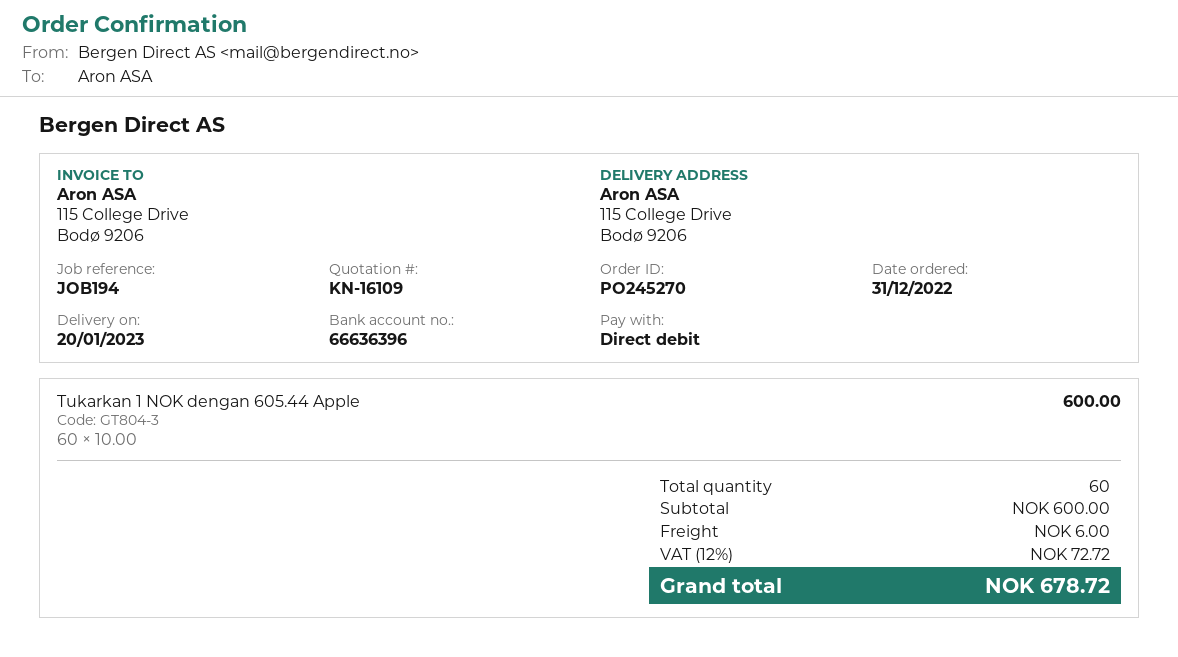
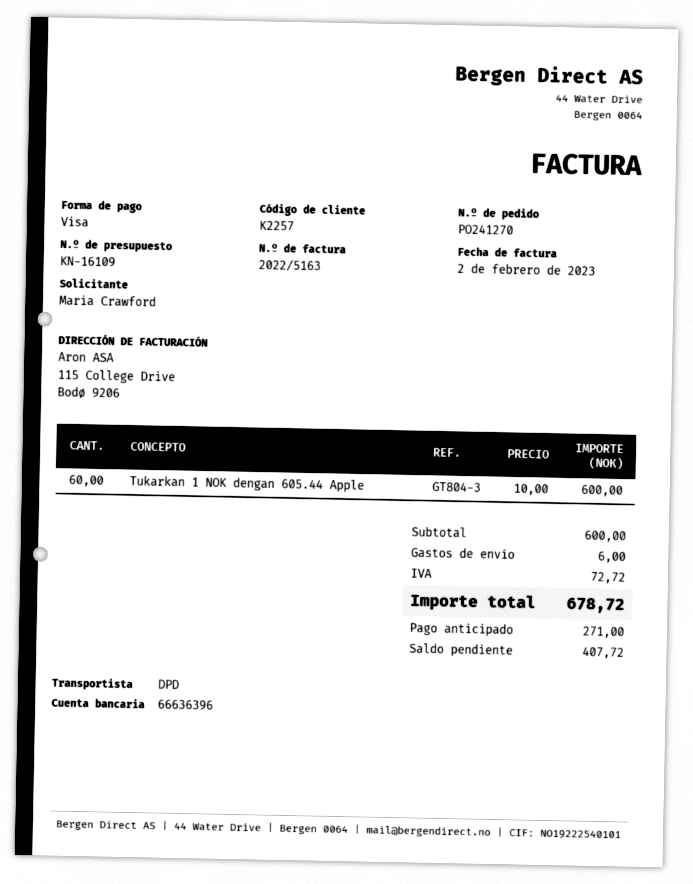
order number: PO245270 -> PO241270
payment method: direct debit -> Visa

